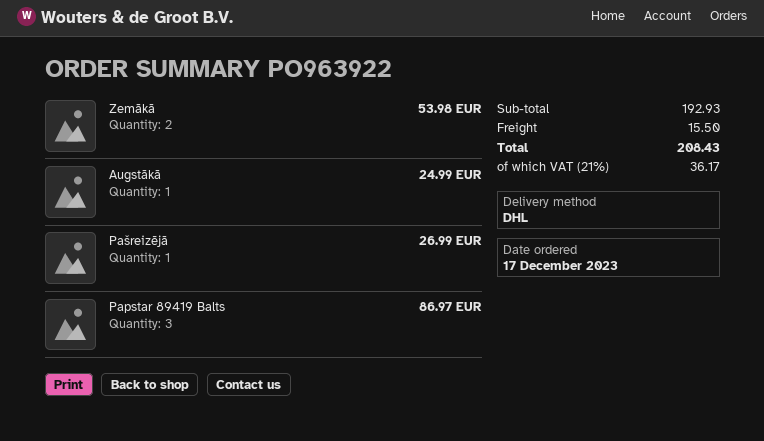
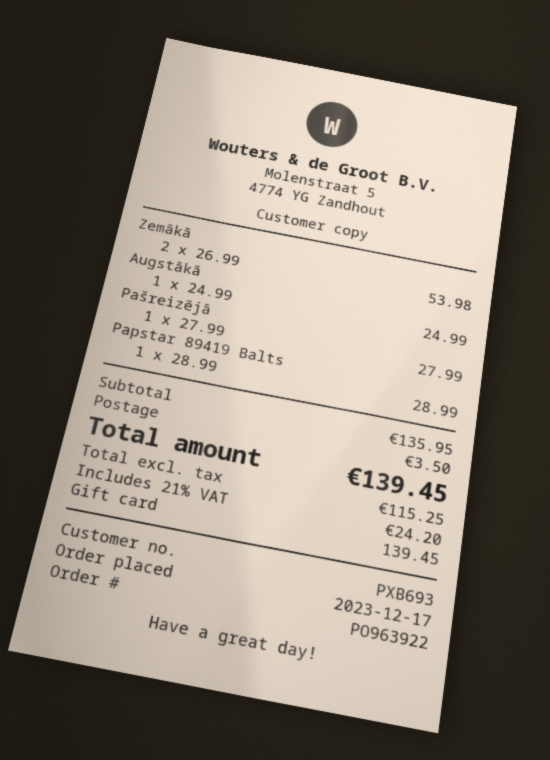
Pašreizējā: 1 for 26.99 -> 1 for 27.99
Papstar 89419 Balts: 3 for 86.97 -> 1 for 28.99
subtotal: 192.93 -> 135.95
shipping: 15.50 -> 3.50
tax: 21% = 36.17 -> 21% = 24.20
total: 208.43 -> 139.45

